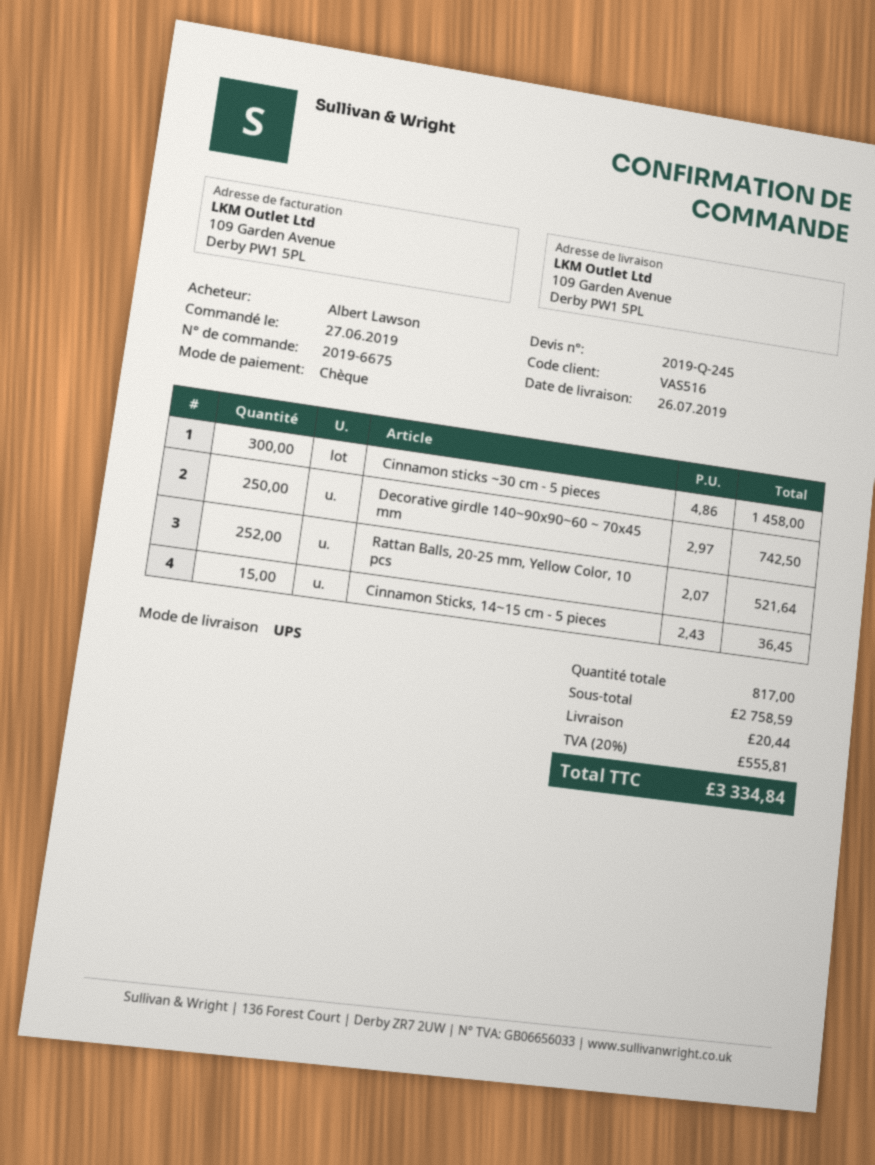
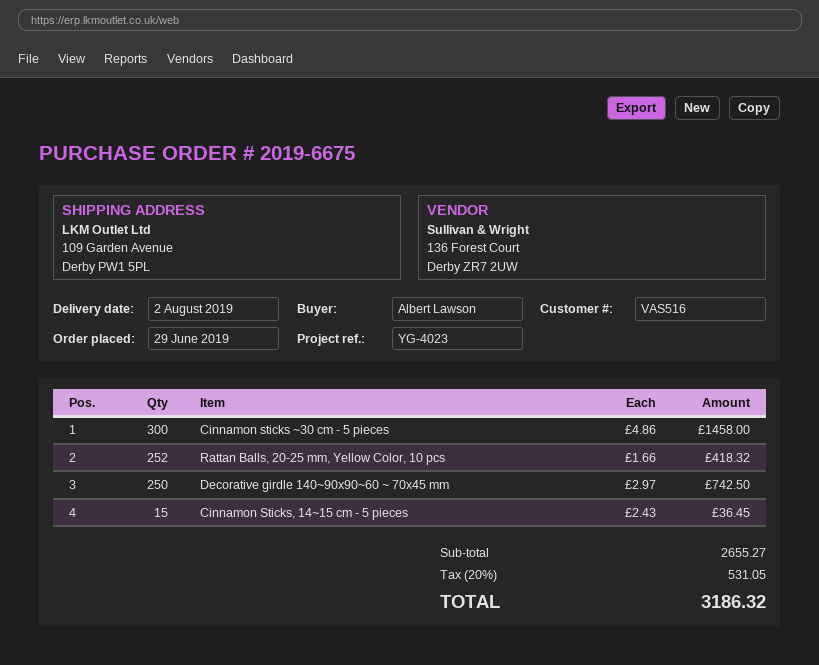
order date: 2019-06-27 -> 2019-06-29
delivery date: 2019-07-26 -> 2019-08-02
Rattan Balls, 20-25 mm, Yellow Color, 10 pcs: 252 x 2.07 = 521.64 -> 252 x 1.66 = 418.32
subtotal: 2758.59 -> 2655.27
shipping: 20.44 -> none
tax: 20% = 555.81 -> 20% = 531.05
total: 3334.84 -> 3186.32

